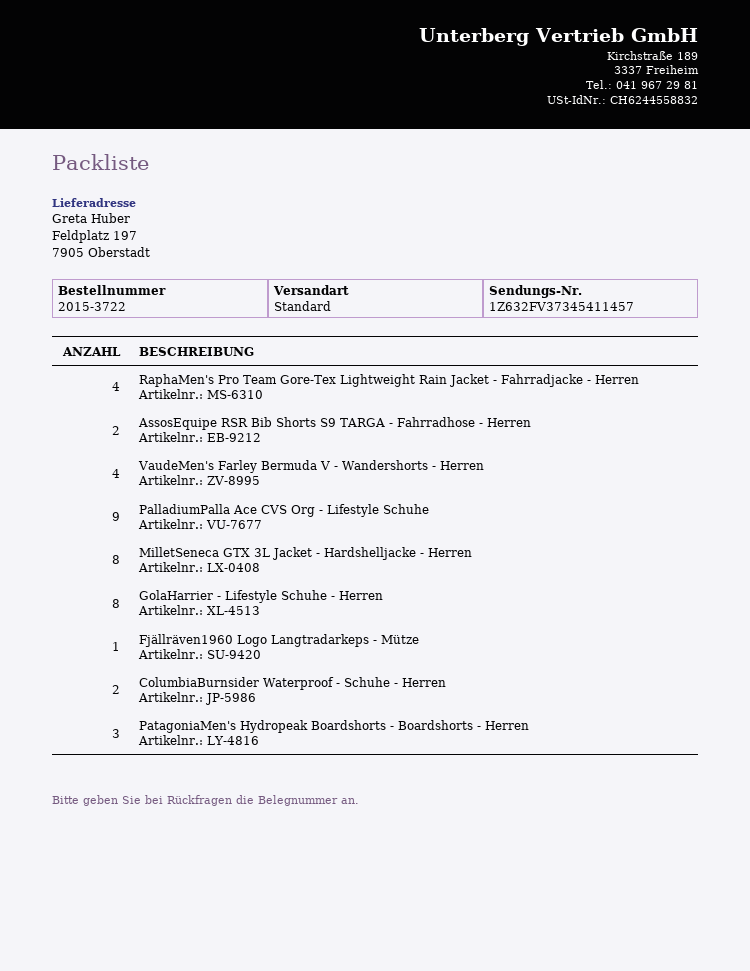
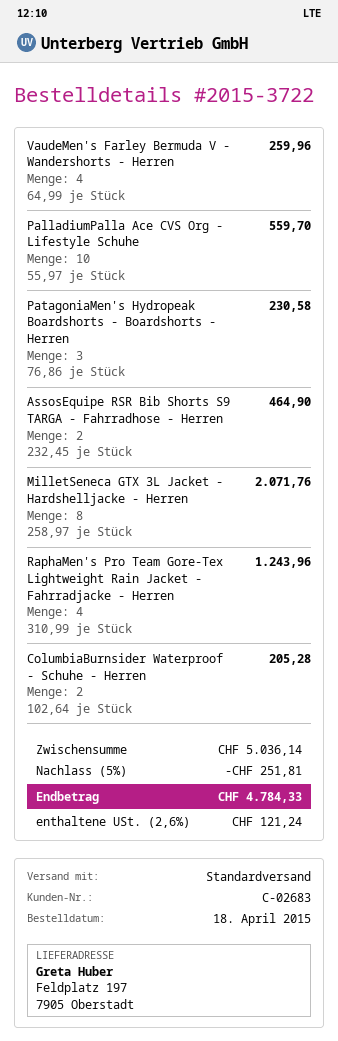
PalladiumPalla Ace CVS Org - Lifestyle Schuhe: 9 -> 10
GolaHarrier - Lifestyle Schuhe - Herren: 8 -> none
Fjällräven1960 Logo Langtradarkeps - Mütze: 1 -> none

